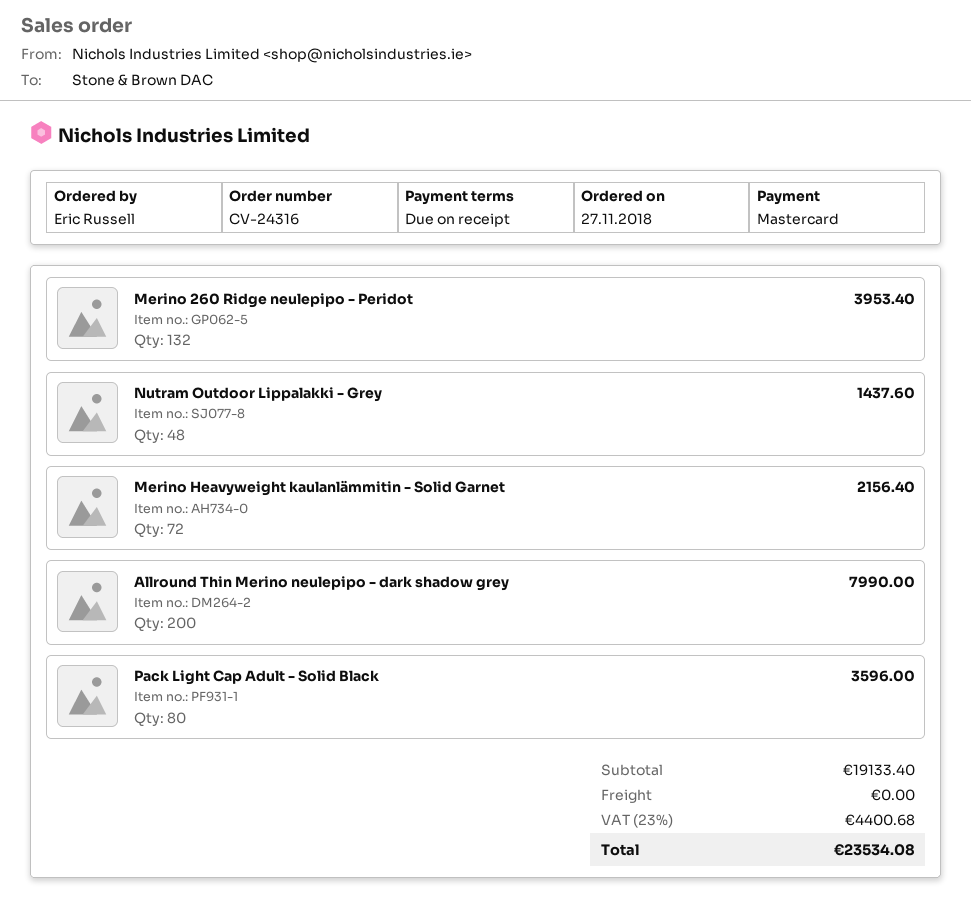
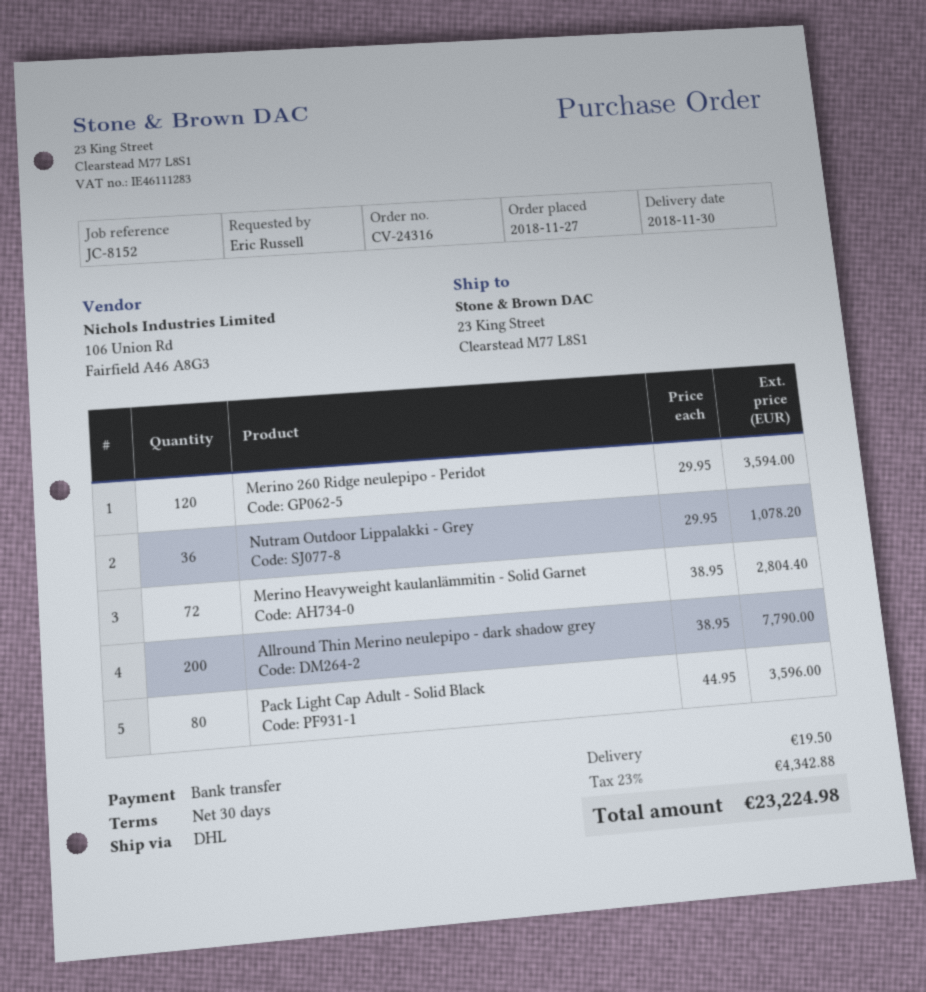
payment terms: on receipt -> 30 days
payment method: Mastercard -> bank transfer
Merino 260 Ridge neulepipo - Peridot: 132 for 3953.40 -> 120 for 3594.00
Nutram Outdoor Lippalakki - Grey: 48 for 1437.60 -> 36 for 1078.20
Merino Heavyweight kaulanlämmitin - Solid Garnet: 72 for 2156.40 -> 72 for 2804.40
Allround Thin Merino neulepipo - dark shadow grey: 200 for 7990.00 -> 200 for 7790.00
shipping: 0.00 -> 19.50
tax: 23% = 4400.68 -> 23% = 4342.88
total: 23534.08 -> 23224.98

